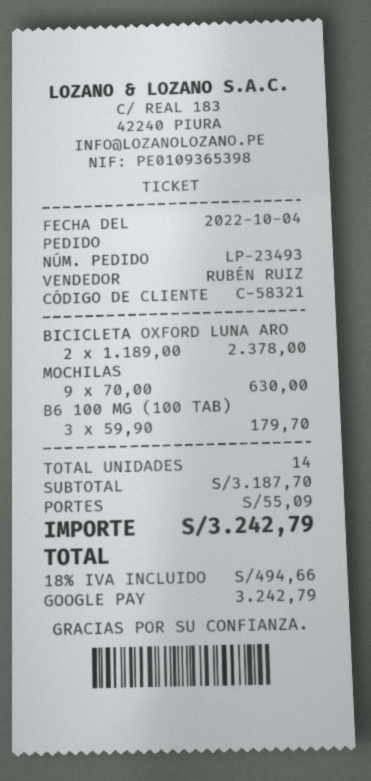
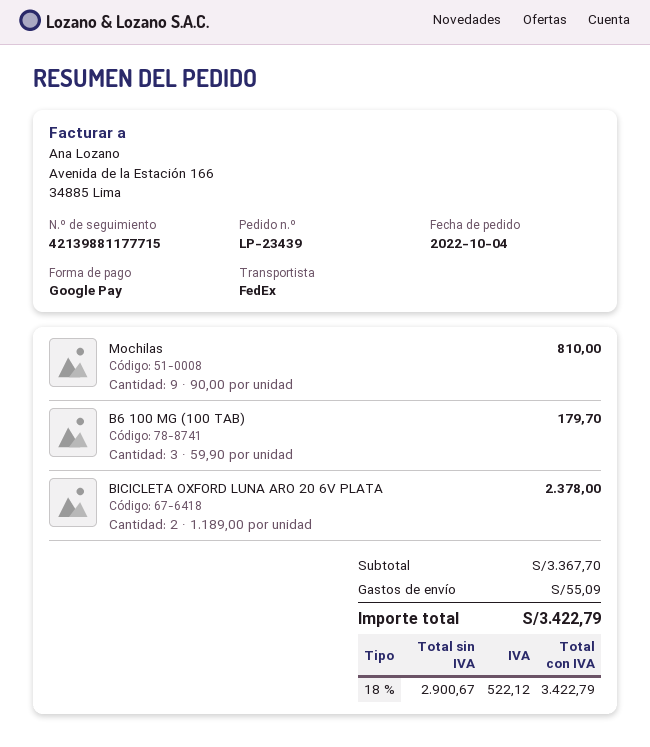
order number: LP-23493 -> LP-23439
MOCHILAS: 9 x 70.00 = 630.00 -> 9 x 90.00 = 810.00
subtotal: 3187.70 -> 3367.70
tax: 18% = 494.66 -> 18% = 522.12
total: 3242.79 -> 3422.79

